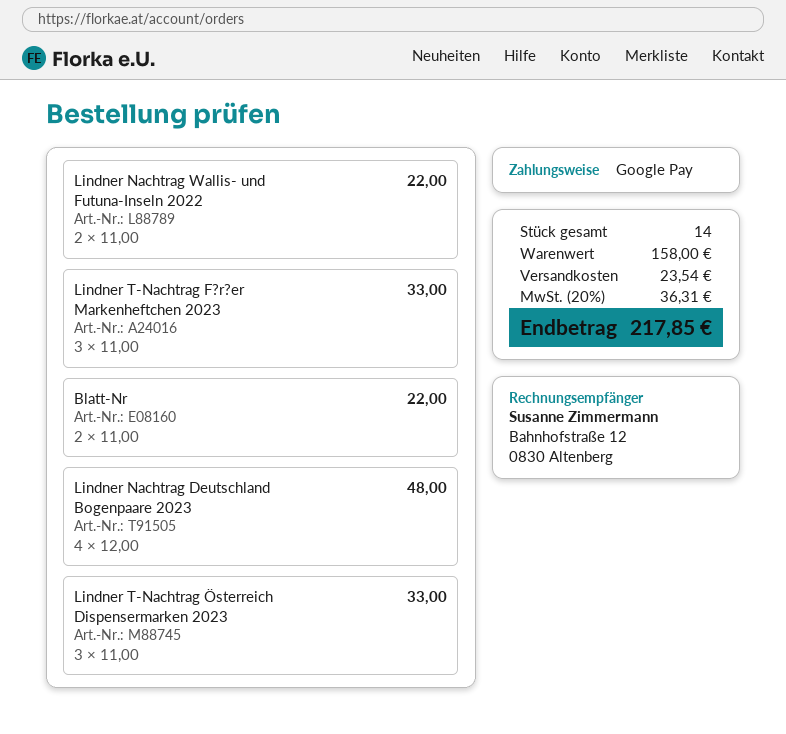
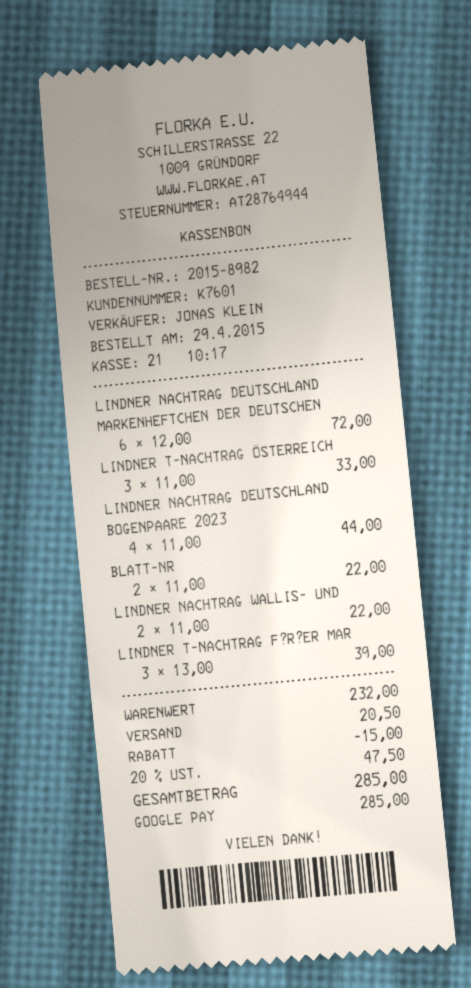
Lindner T-Nachtrag F?r?er Markenheftchen 2023: 3 x 11.00 = 33.00 -> 3 x 13.00 = 39.00
Lindner Nachtrag Deutschland Bogenpaare 2023: 4 x 12.00 = 48.00 -> 4 x 11.00 = 44.00
LINDNER NACHTRAG DEUTSCHLAND MARKENHEFTCHEN DER DEUTSCHEN: none -> 6 x 12.00 = 72.00
subtotal: 158.00 -> 232.00
discount: none -> 15.00
shipping: 23.54 -> 20.50
tax: 20% = 36.31 -> 20% = 47.50
total: 217.85 -> 285.00

